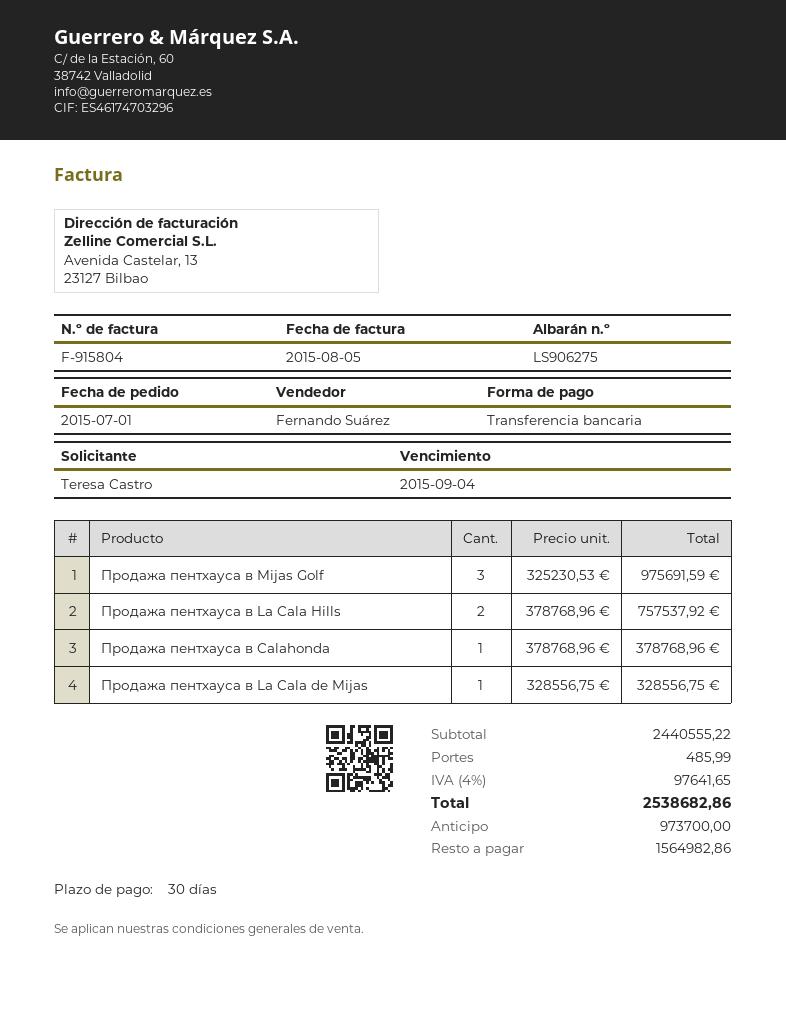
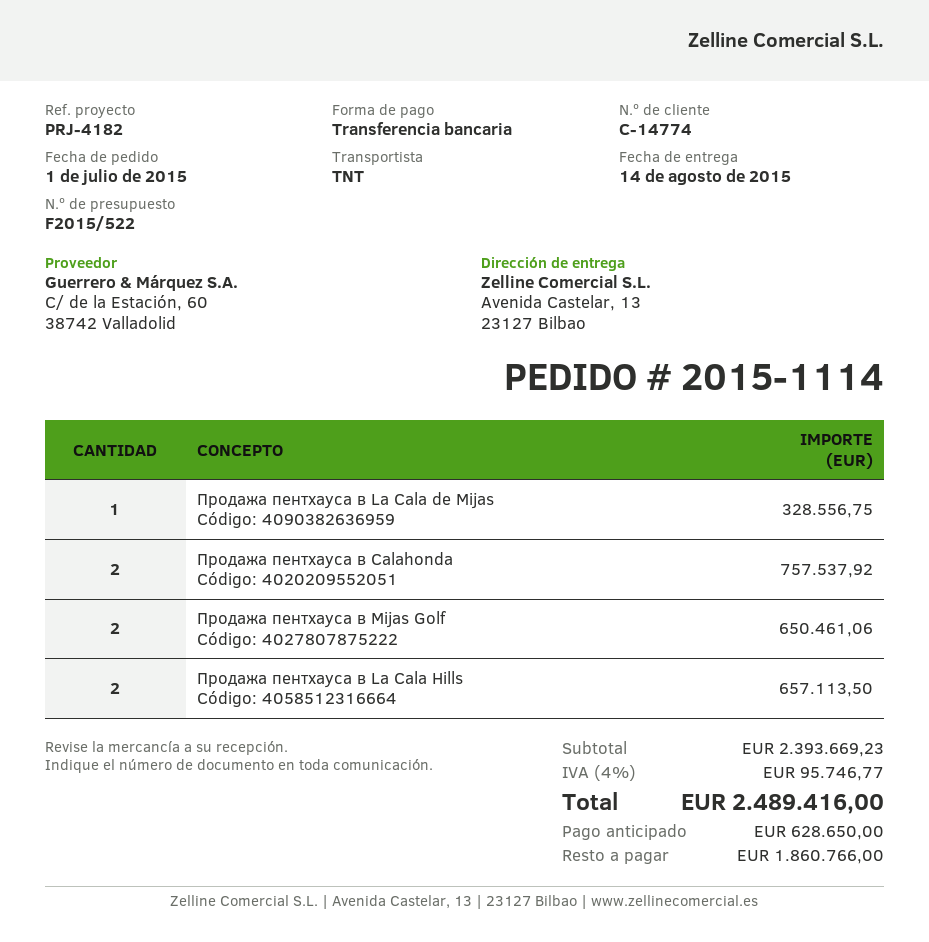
Продажа пентхауса в Mijas Golf: 3 for 975691.59 -> 2 for 650461.06
Продажа пентхауса в La Cala Hills: 2 for 757537.92 -> 2 for 657113.50
Продажа пентхауса в Calahonda: 1 for 378768.96 -> 2 for 757537.92
subtotal: 2440555.22 -> 2393669.23
shipping: 485.99 -> none
tax: 4% = 97641.65 -> 4% = 95746.77
total: 2538682.86 -> 2489416.00
deposit: 973700.00 -> 628650.00
balance: 1564982.86 -> 1860766.00

